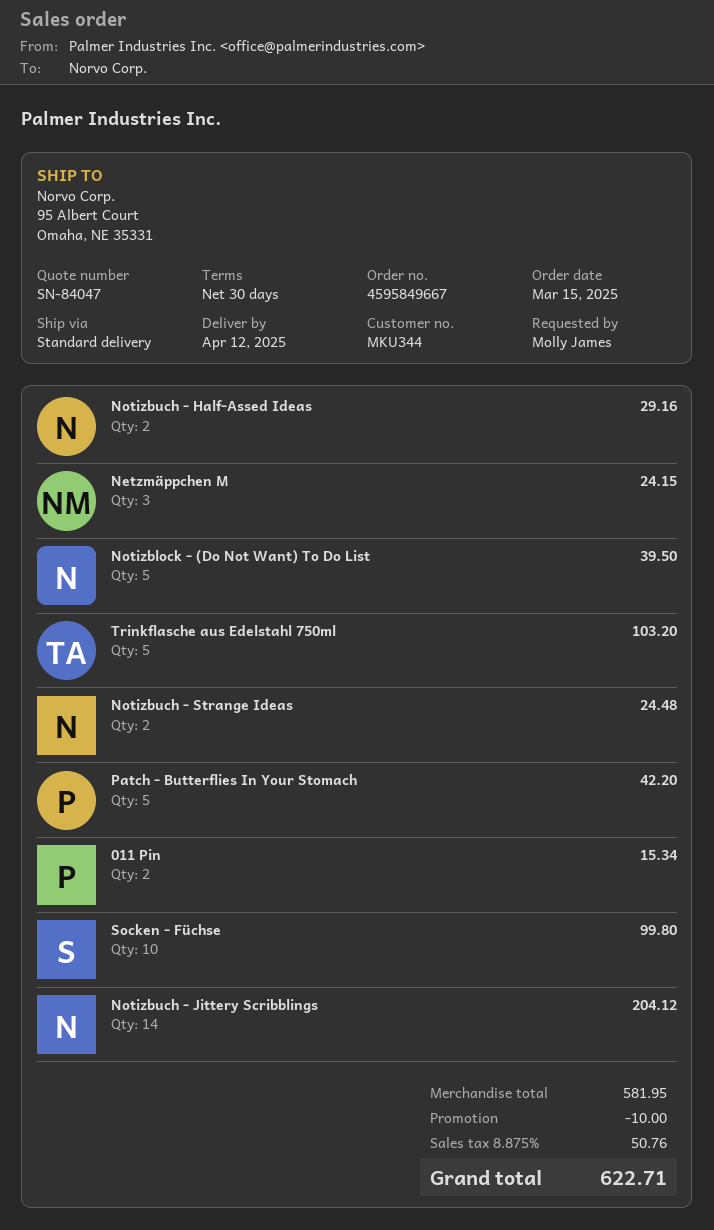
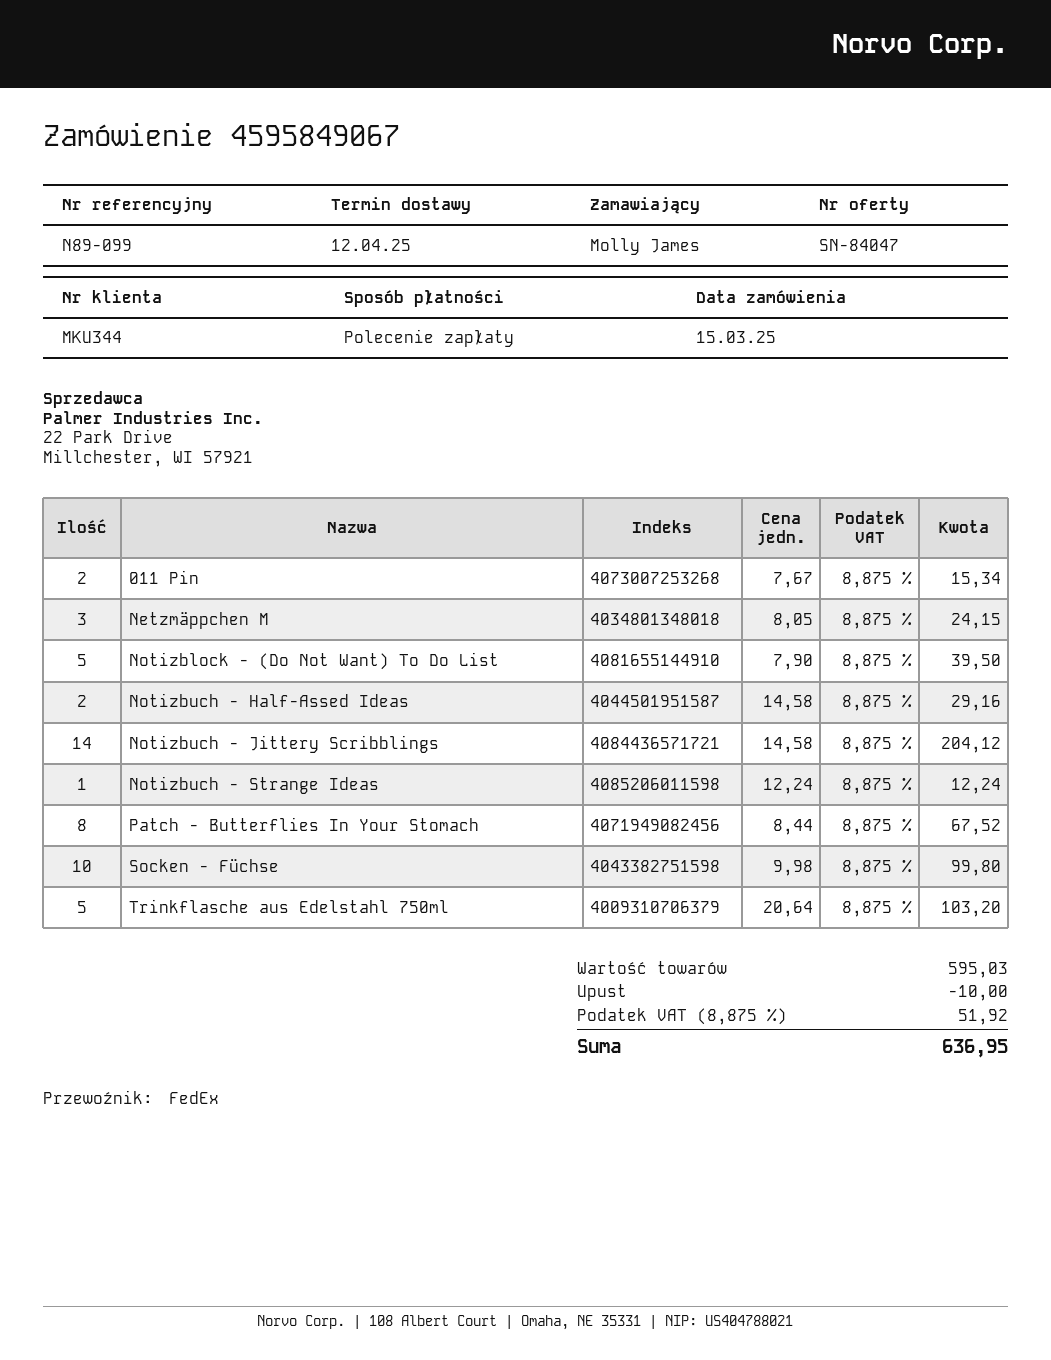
order number: 4595849667 -> 4595849067
shipping method: standard -> FedEx
Notizbuch - Strange Ideas: 2 for 24.48 -> 1 for 12.24
Patch - Butterflies In Your Stomach: 5 for 42.20 -> 8 for 67.52
subtotal: 581.95 -> 595.03
tax: 8.875% = 50.76 -> 8.875% = 51.92
total: 622.71 -> 636.95

